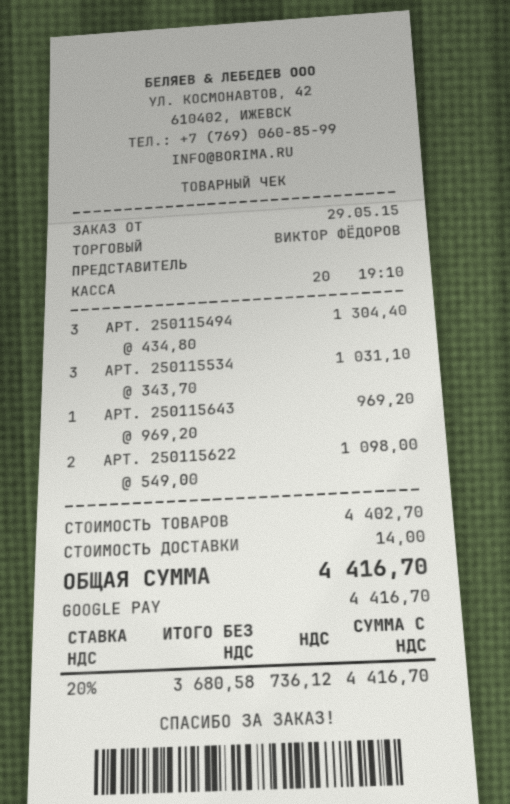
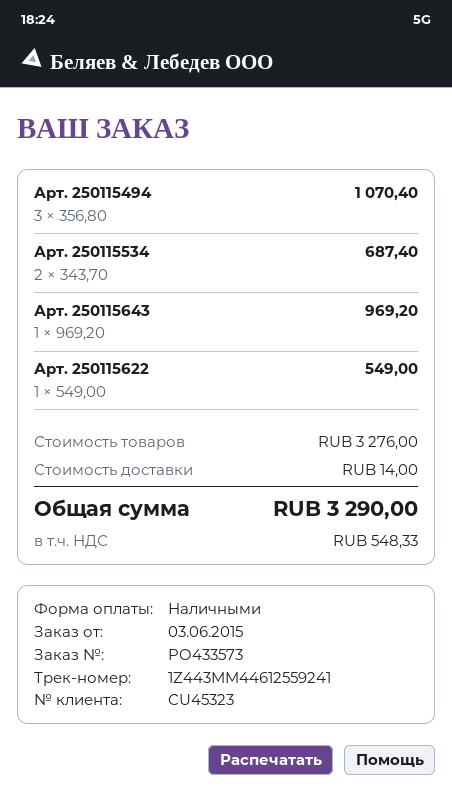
order date: 2015-05-29 -> 2015-06-03
payment method: Google Pay -> cash
АРТ. 250115494: 3 x 434.80 = 1304.40 -> 3 x 356.80 = 1070.40
АРТ. 250115534: 3 x 343.70 = 1031.10 -> 2 x 343.70 = 687.40
АРТ. 250115622: 2 x 549.00 = 1098.00 -> 1 x 549.00 = 549.00
subtotal: 4402.70 -> 3276.00
tax: 736.12 -> 548.33
total: 4416.70 -> 3290.00

